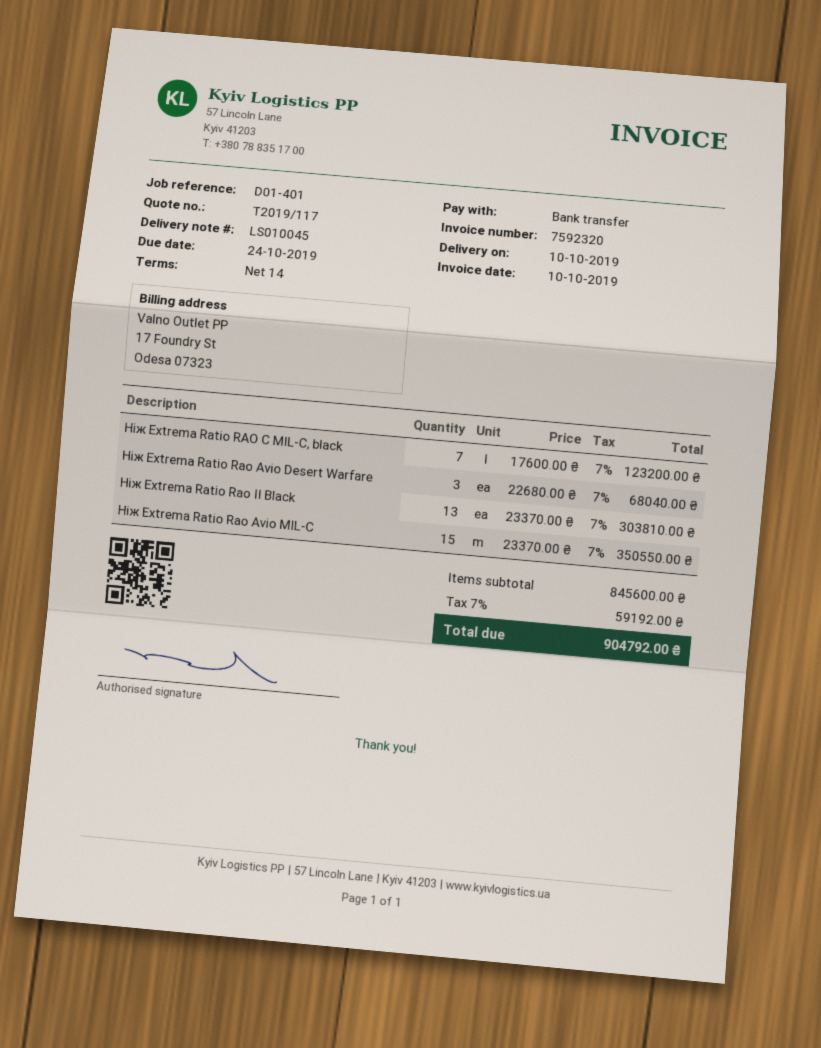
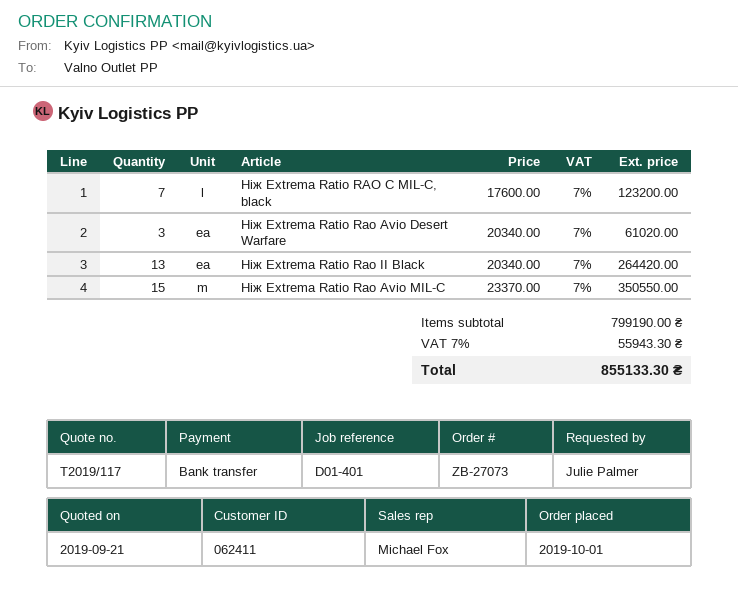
Ніж Extrema Ratio Rao Avio Desert Warfare: 3 x 22680.00 = 68040.00 -> 3 x 20340.00 = 61020.00
Ніж Extrema Ratio Rao II Black: 13 x 23370.00 = 303810.00 -> 13 x 20340.00 = 264420.00
subtotal: 845600.00 -> 799190.00
tax: 7% = 59192.00 -> 7% = 55943.30
total: 904792.00 -> 855133.30

